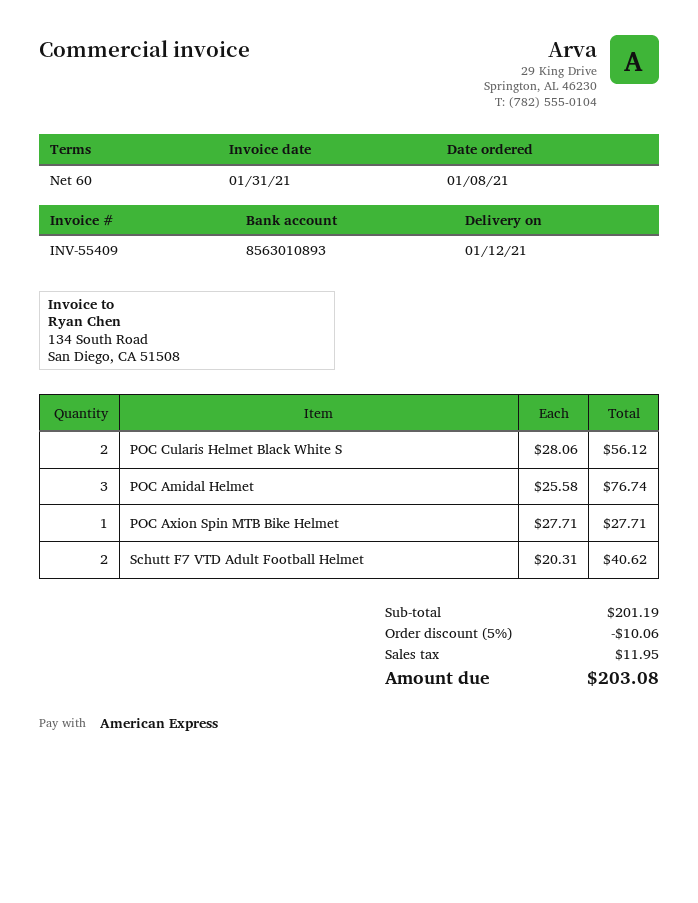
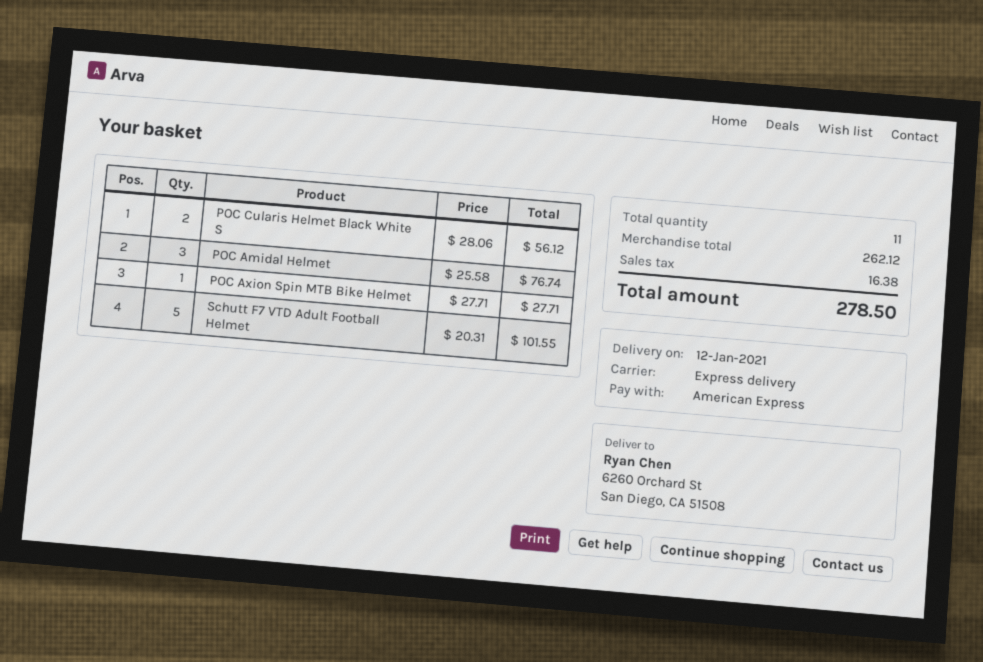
Schutt F7 VTD Adult Football Helmet: 2 x 20.31 = 40.62 -> 5 x 20.31 = 101.55
subtotal: 201.19 -> 262.12
discount: 5% = 10.06 -> none
tax: 11.95 -> 16.38
total: 203.08 -> 278.50

